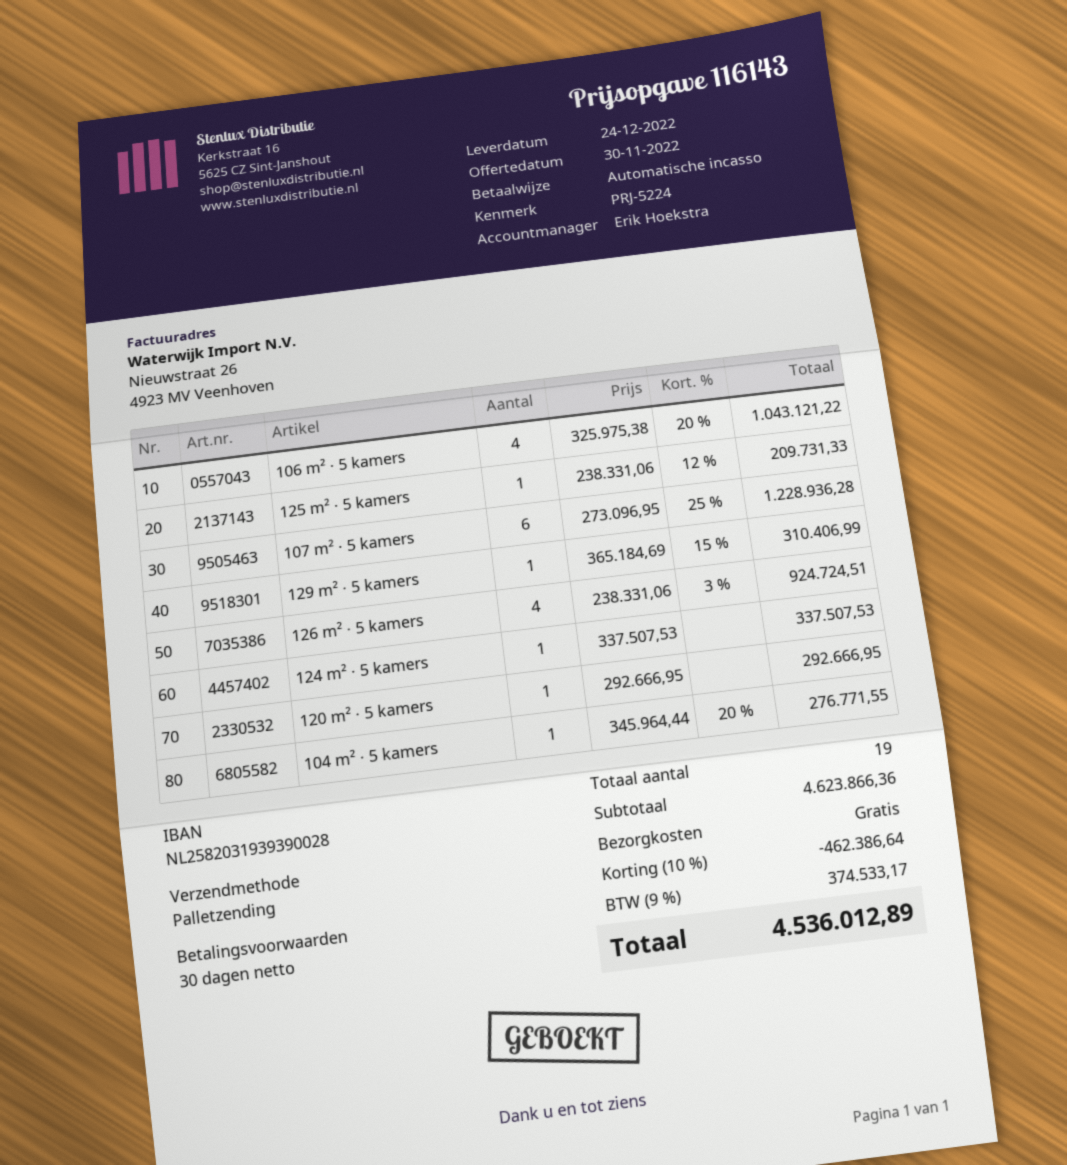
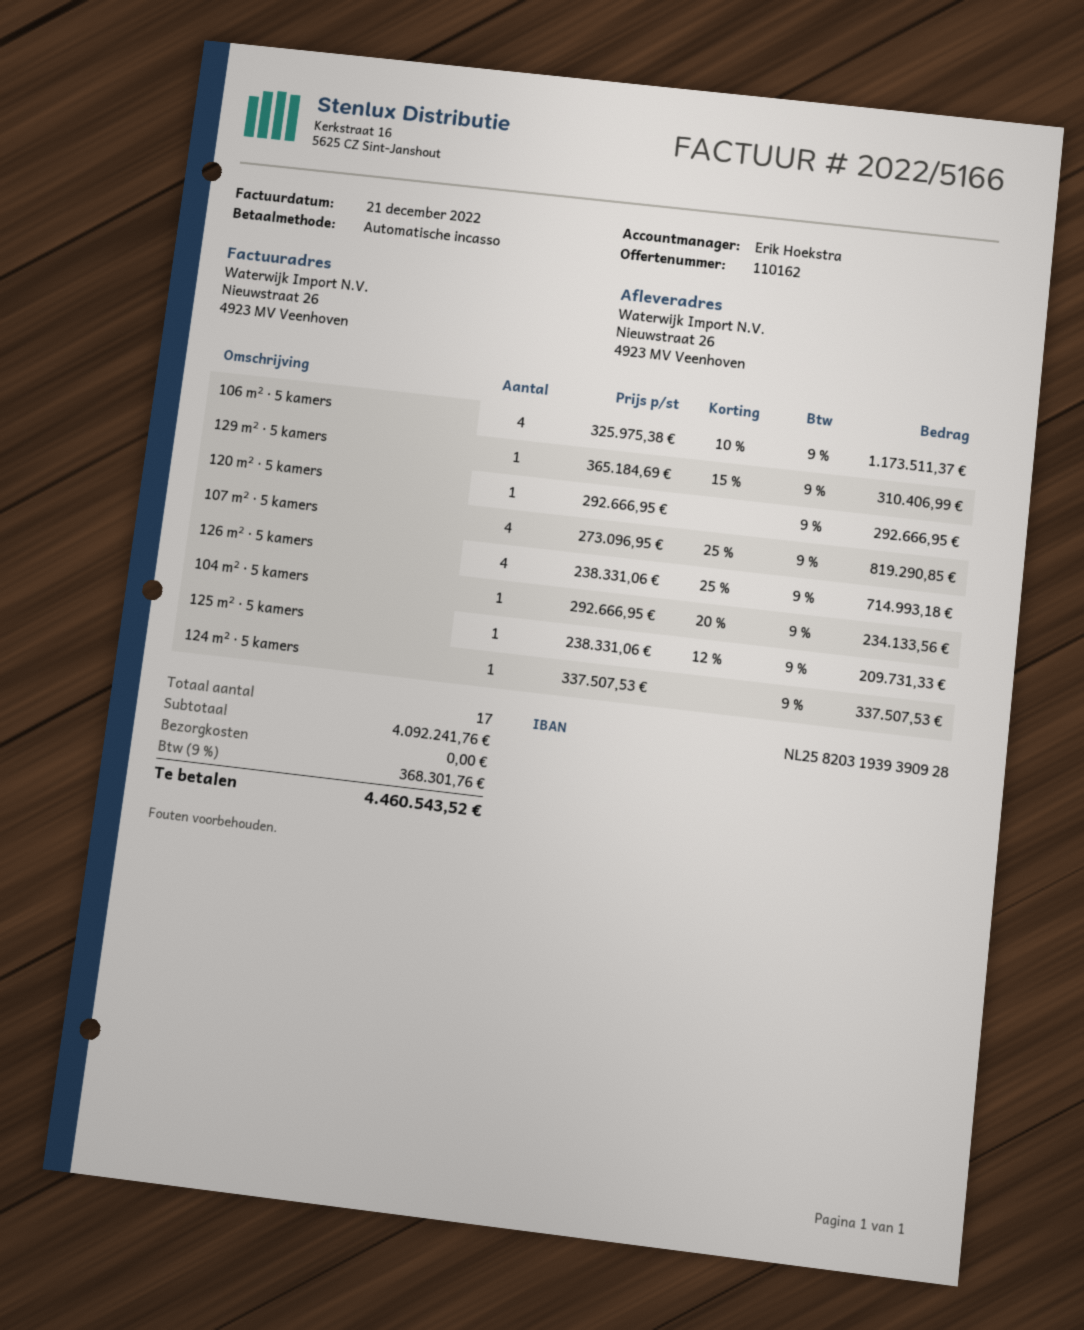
quote number: 116143 -> 110162
bank account: NL2582031939390028 -> NL2582031939390928
106 m² · 5 kamers: 4 x 325975.38 - 20% = 1043121.22 -> 4 x 325975.38 - 10% = 1173511.37
107 m² · 5 kamers: 6 x 273096.95 - 25% = 1228936.28 -> 4 x 273096.95 - 25% = 819290.85
126 m² · 5 kamers: 4 x 238331.06 - 3% = 924724.51 -> 4 x 238331.06 - 25% = 714993.18
104 m² · 5 kamers: 1 x 345964.44 - 20% = 276771.55 -> 1 x 292666.95 - 20% = 234133.56
total quantity: 19 -> 17
subtotal: 4623866.36 -> 4092241.76
discount: 10% = 462386.64 -> none
tax: 9% = 374533.17 -> 9% = 368301.76
total: 4536012.89 -> 4460543.52

